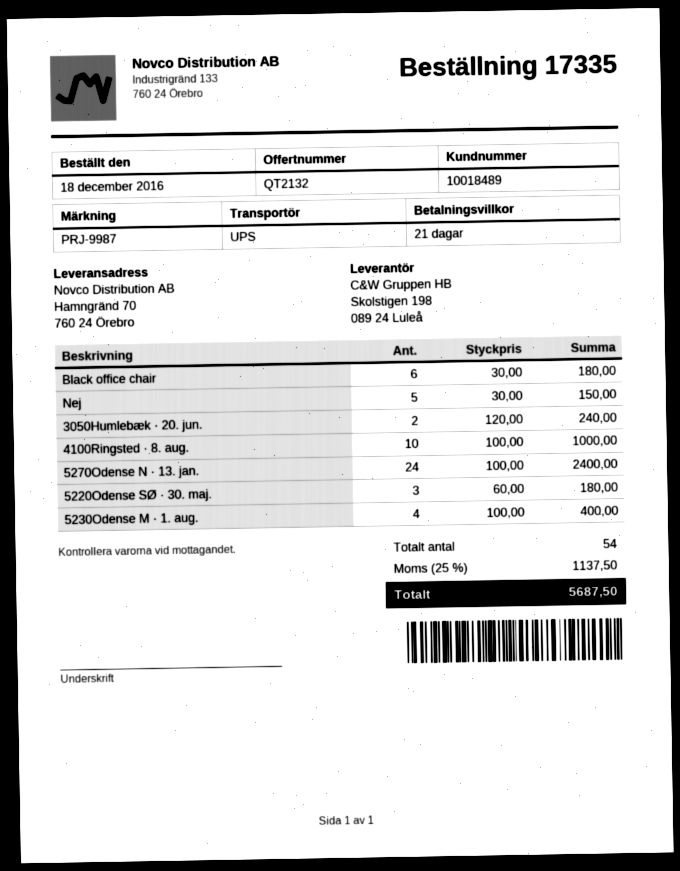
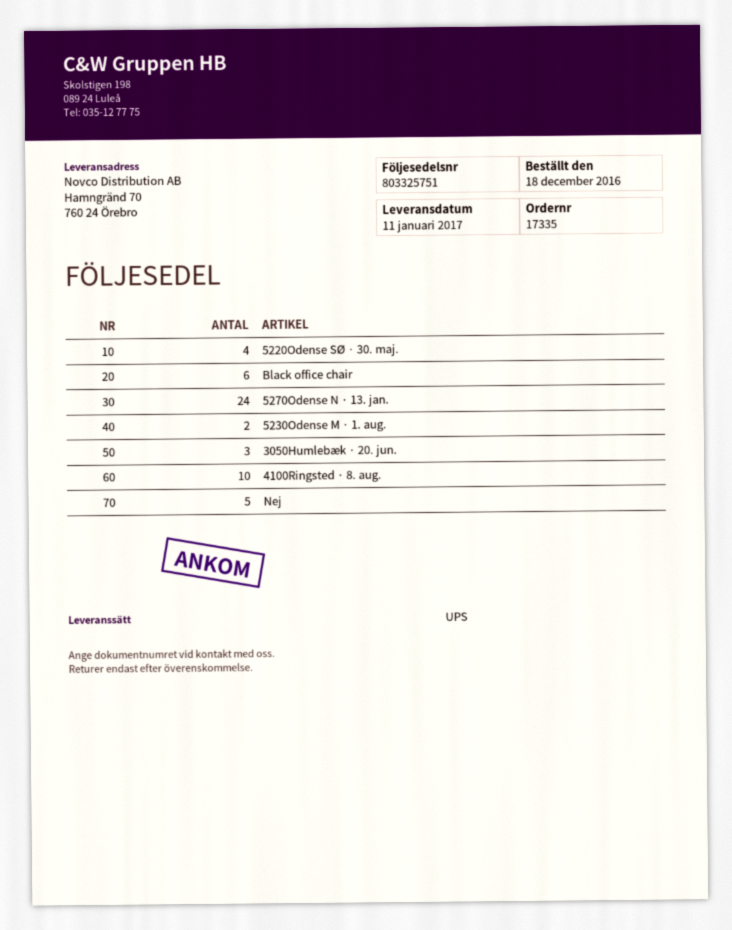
3050Humlebæk · 20. jun.: 2 -> 3
5220Odense SØ · 30. maj.: 3 -> 4
5230Odense M · 1. aug.: 4 -> 2

